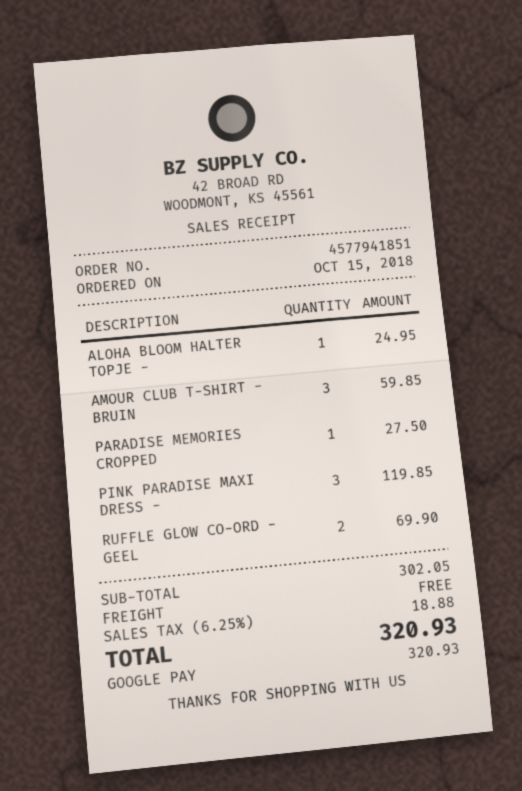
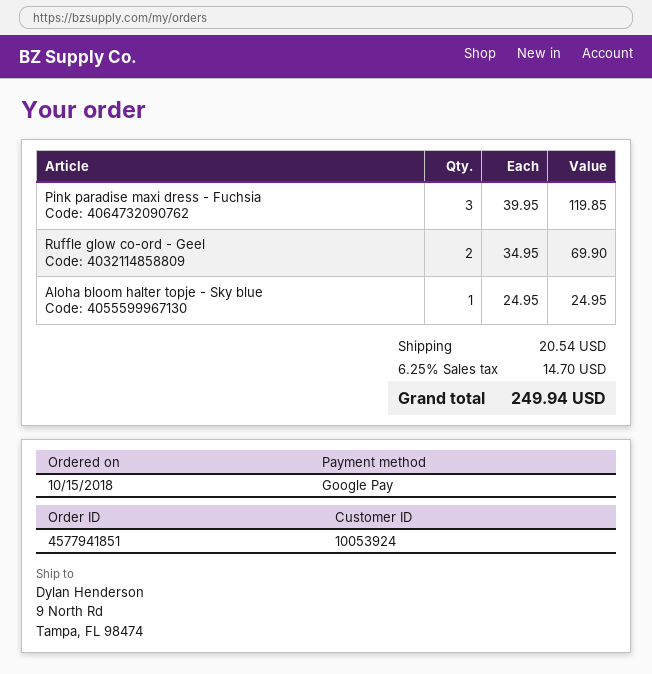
AMOUR CLUB T-SHIRT - BRUIN: 3 for 59.85 -> none
PARADISE MEMORIES CROPPED: 1 for 27.50 -> none
shipping: 0.00 -> 20.54
tax: 6.25% = 18.88 -> 6.25% = 14.70
total: 320.93 -> 249.94

